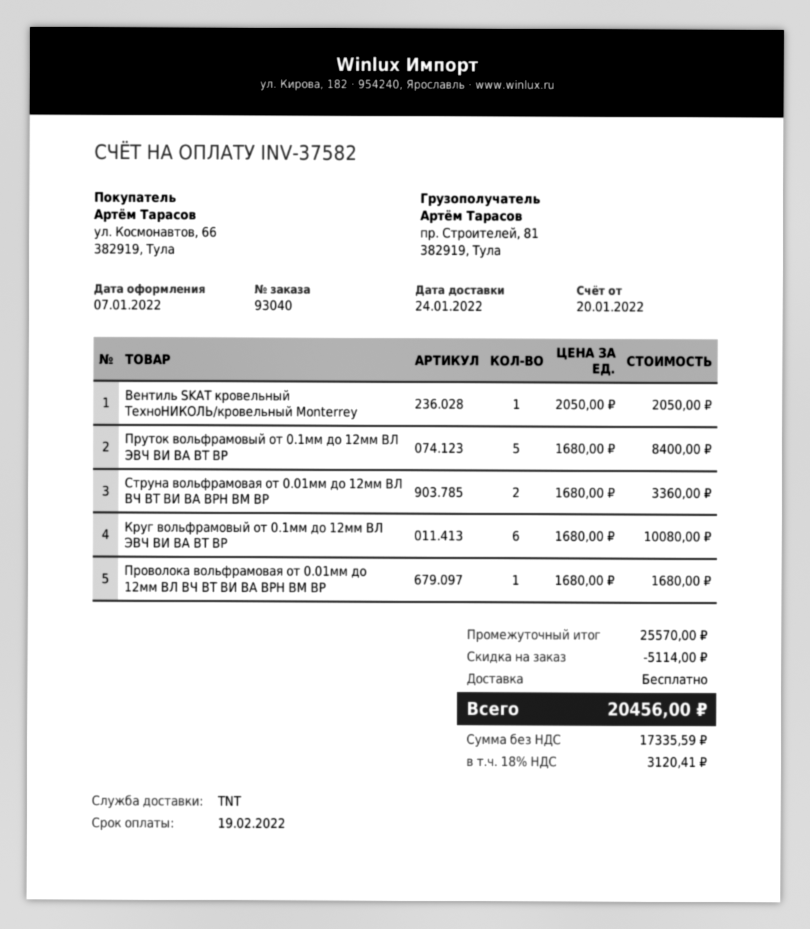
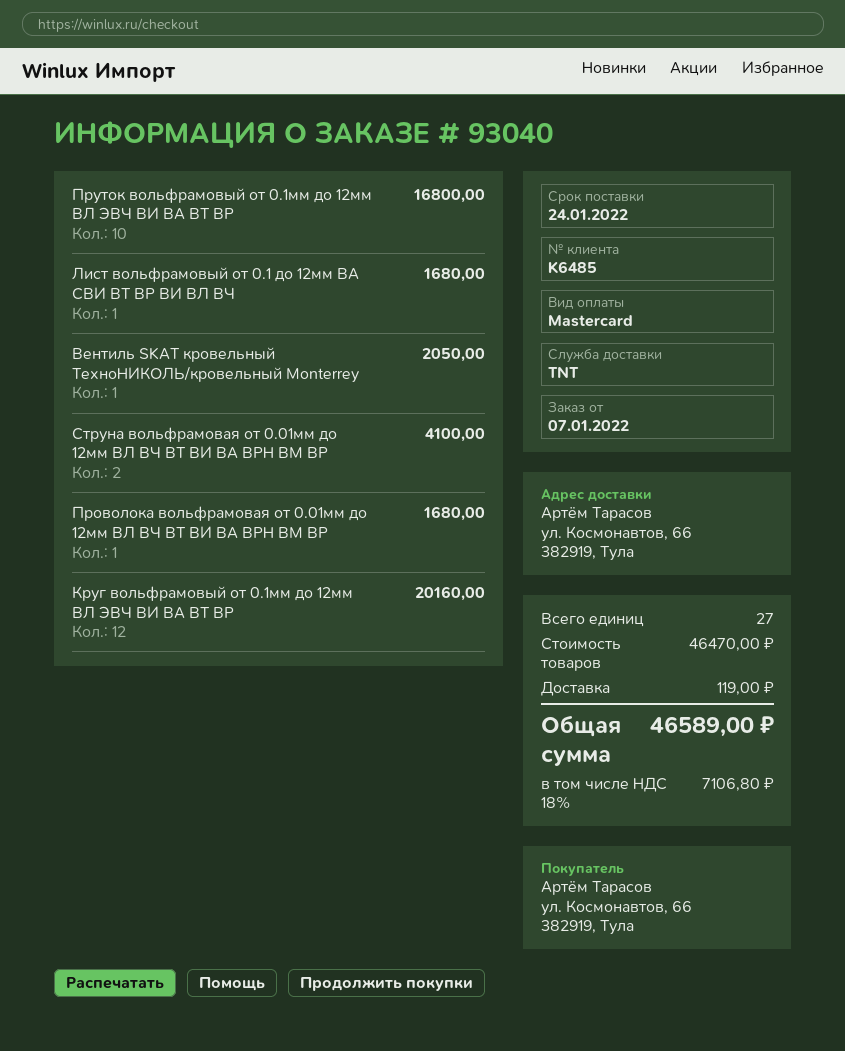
ship to: пр. Строителей, 81, 382919, Тула -> ул. Космонавтов, 66, 382919, Тула
Пруток вольфрамовый от 0.1мм до 12мм ВЛ ЭВЧ ВИ ВА ВТ ВР: 5 for 8400.00 -> 10 for 16800.00
Струна вольфрамовая от 0.01мм до 12мм ВЛ ВЧ ВТ ВИ ВА ВРН ВМ ВР: 2 for 3360.00 -> 2 for 4100.00
Круг вольфрамовый от 0.1мм до 12мм ВЛ ЭВЧ ВИ ВА ВТ ВР: 6 for 10080.00 -> 12 for 20160.00
Лист вольфрамовый от 0.1 до 12мм ВА СВИ ВТ ВР ВИ ВЛ ВЧ: none -> 1 for 1680.00
subtotal: 25570.00 -> 46470.00
discount: 5114.00 -> none
shipping: 0.00 -> 119.00
tax: 18% = 3120.41 -> 18% = 7106.80
total: 20456.00 -> 46589.00

